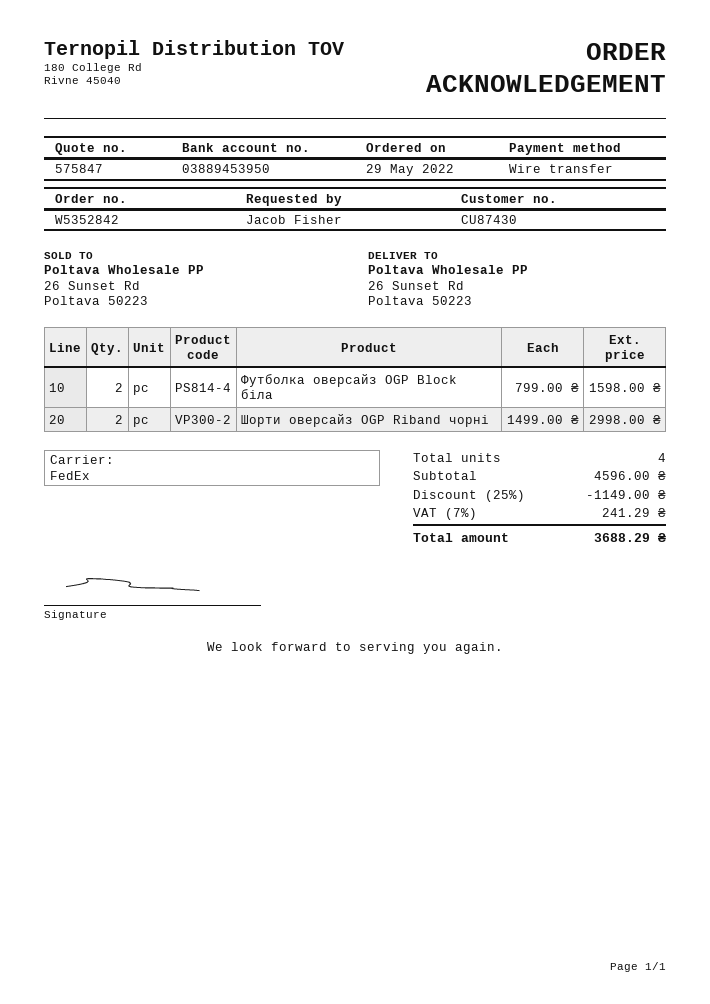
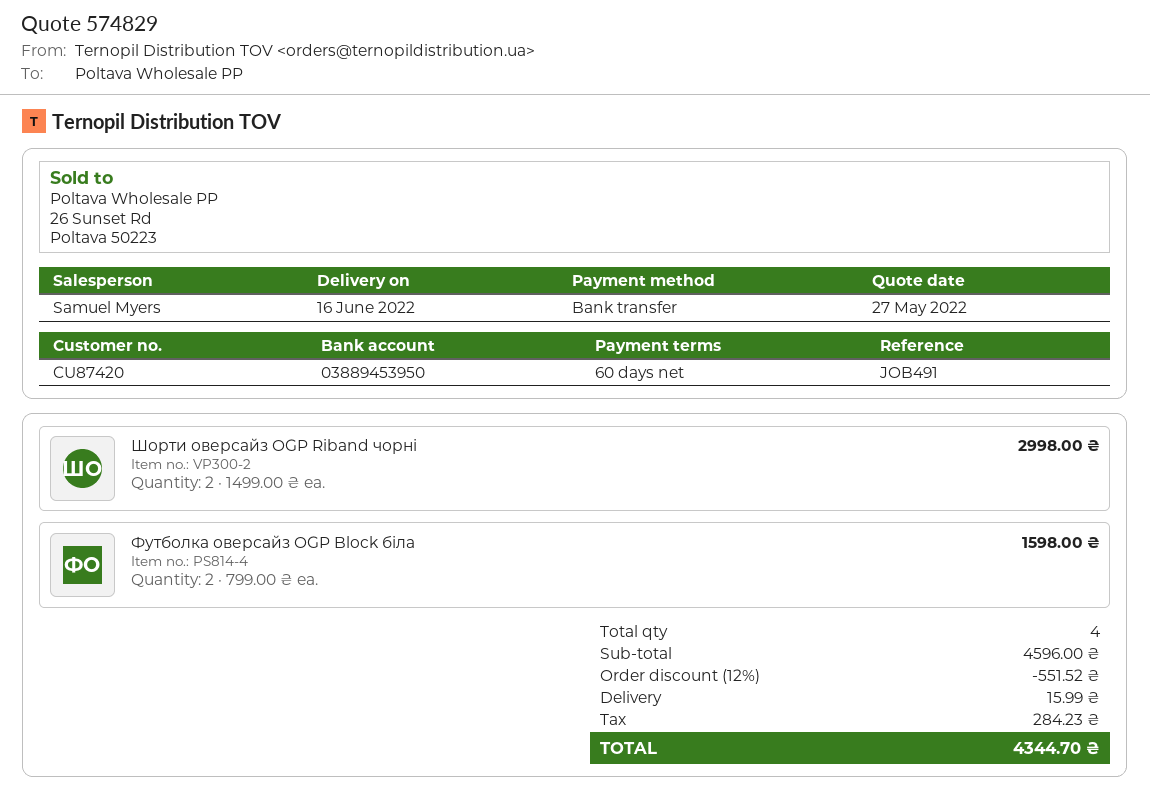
quote number: 575847 -> 574829
customer number: CU87430 -> CU87420
discount: 25% = 1149.00 -> 12% = 551.52
shipping: none -> 15.99
tax: 241.29 -> 284.23
total: 3688.29 -> 4344.70

